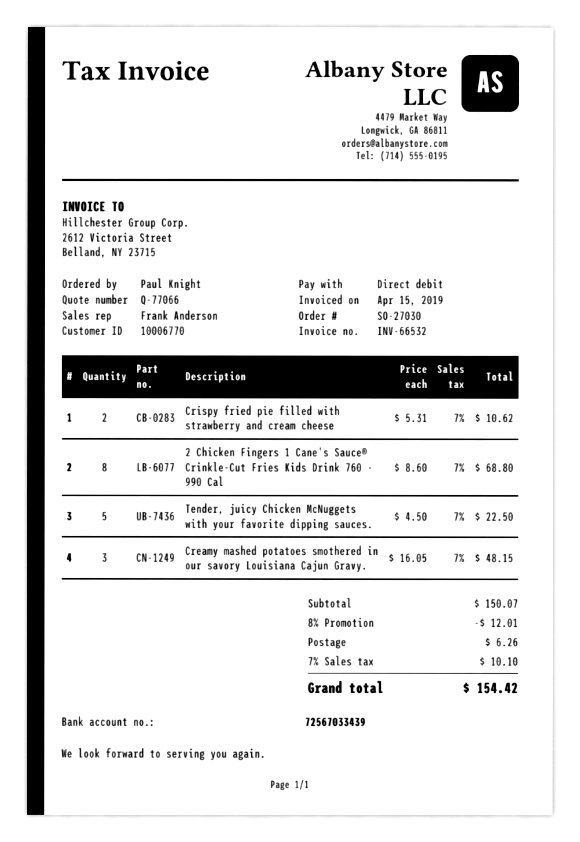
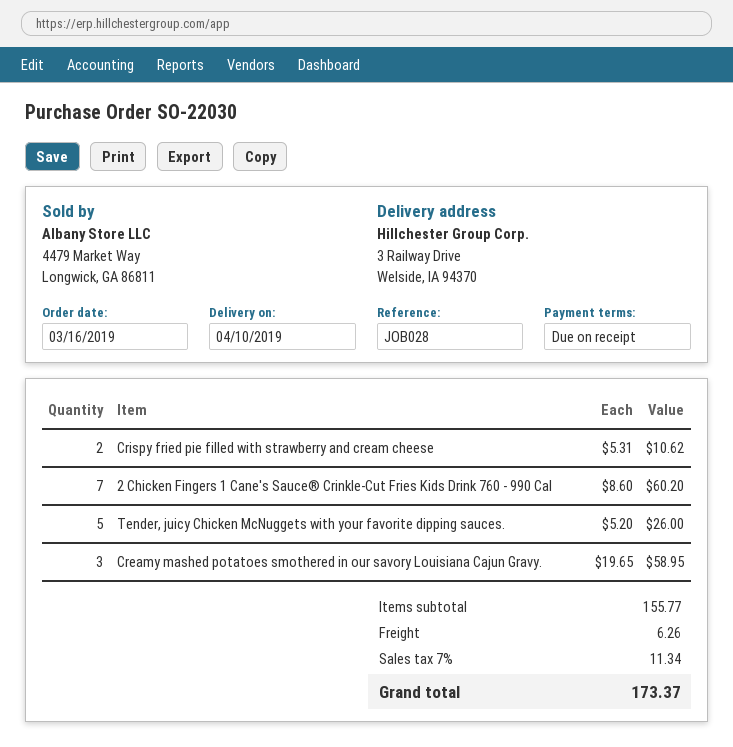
order number: SO-27030 -> SO-22030
2 Chicken Fingers 1 Cane's Sauce® Crinkle-Cut Fries Kids Drink 760 - 990 Cal: 8 x 8.60 = 68.80 -> 7 x 8.60 = 60.20
Tender, juicy Chicken McNuggets with your favorite dipping sauces.: 5 x 4.50 = 22.50 -> 5 x 5.20 = 26.00
Creamy mashed potatoes smothered in our savory Louisiana Cajun Gravy.: 3 x 16.05 = 48.15 -> 3 x 19.65 = 58.95
subtotal: 150.07 -> 155.77
discount: 8% = 12.01 -> none
tax: 7% = 10.10 -> 7% = 11.34
total: 154.42 -> 173.37

